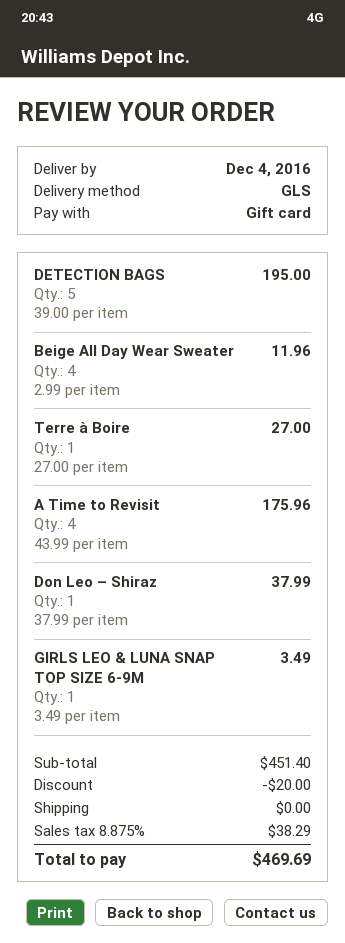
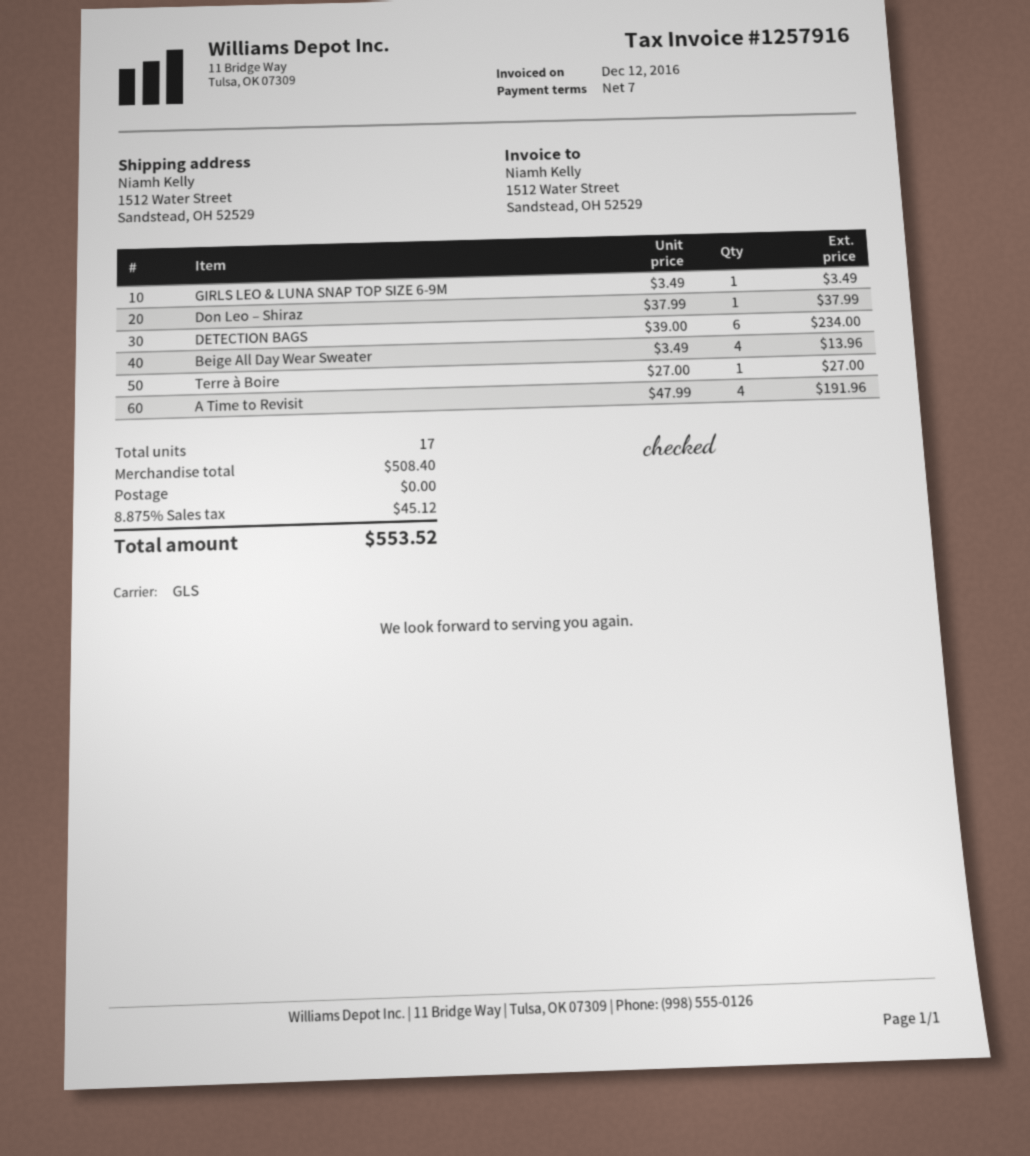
DETECTION BAGS: 5 x 39.00 = 195.00 -> 6 x 39.00 = 234.00
Beige All Day Wear Sweater: 4 x 2.99 = 11.96 -> 4 x 3.49 = 13.96
A Time to Revisit: 4 x 43.99 = 175.96 -> 4 x 47.99 = 191.96
subtotal: 451.40 -> 508.40
discount: 20.00 -> none
tax: 8.875% = 38.29 -> 8.875% = 45.12
total: 469.69 -> 553.52

